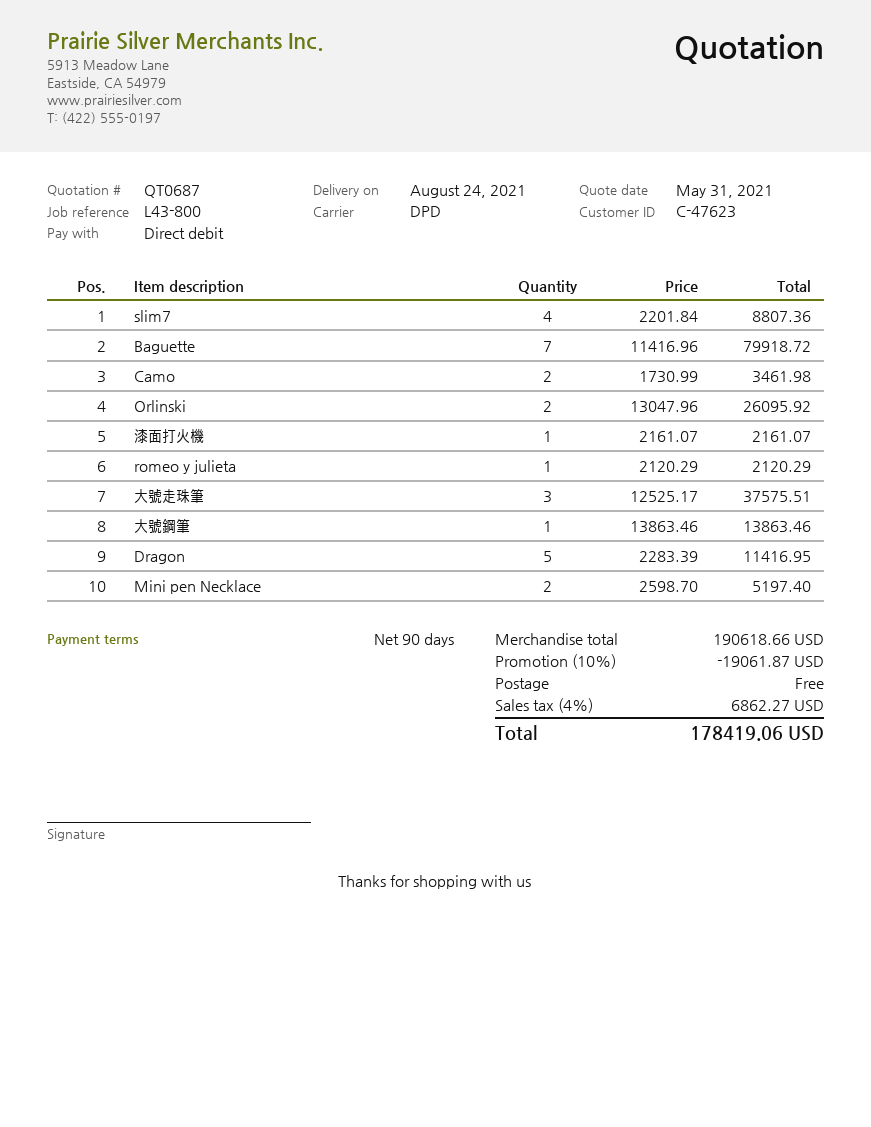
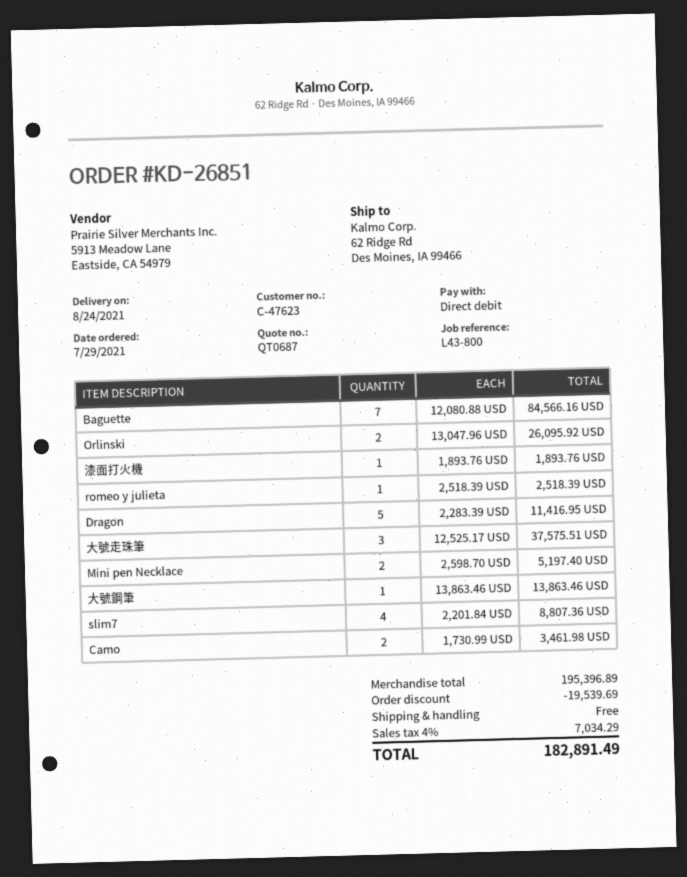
Baguette: 7 x 11416.96 = 79918.72 -> 7 x 12080.88 = 84566.16
漆面打火機: 1 x 2161.07 = 2161.07 -> 1 x 1893.76 = 1893.76
romeo y julieta: 1 x 2120.29 = 2120.29 -> 1 x 2518.39 = 2518.39
subtotal: 190618.66 -> 195396.89
discount: 19061.87 -> 19539.69
tax: 4% = 6862.27 -> 4% = 7034.29
total: 178419.06 -> 182891.49

